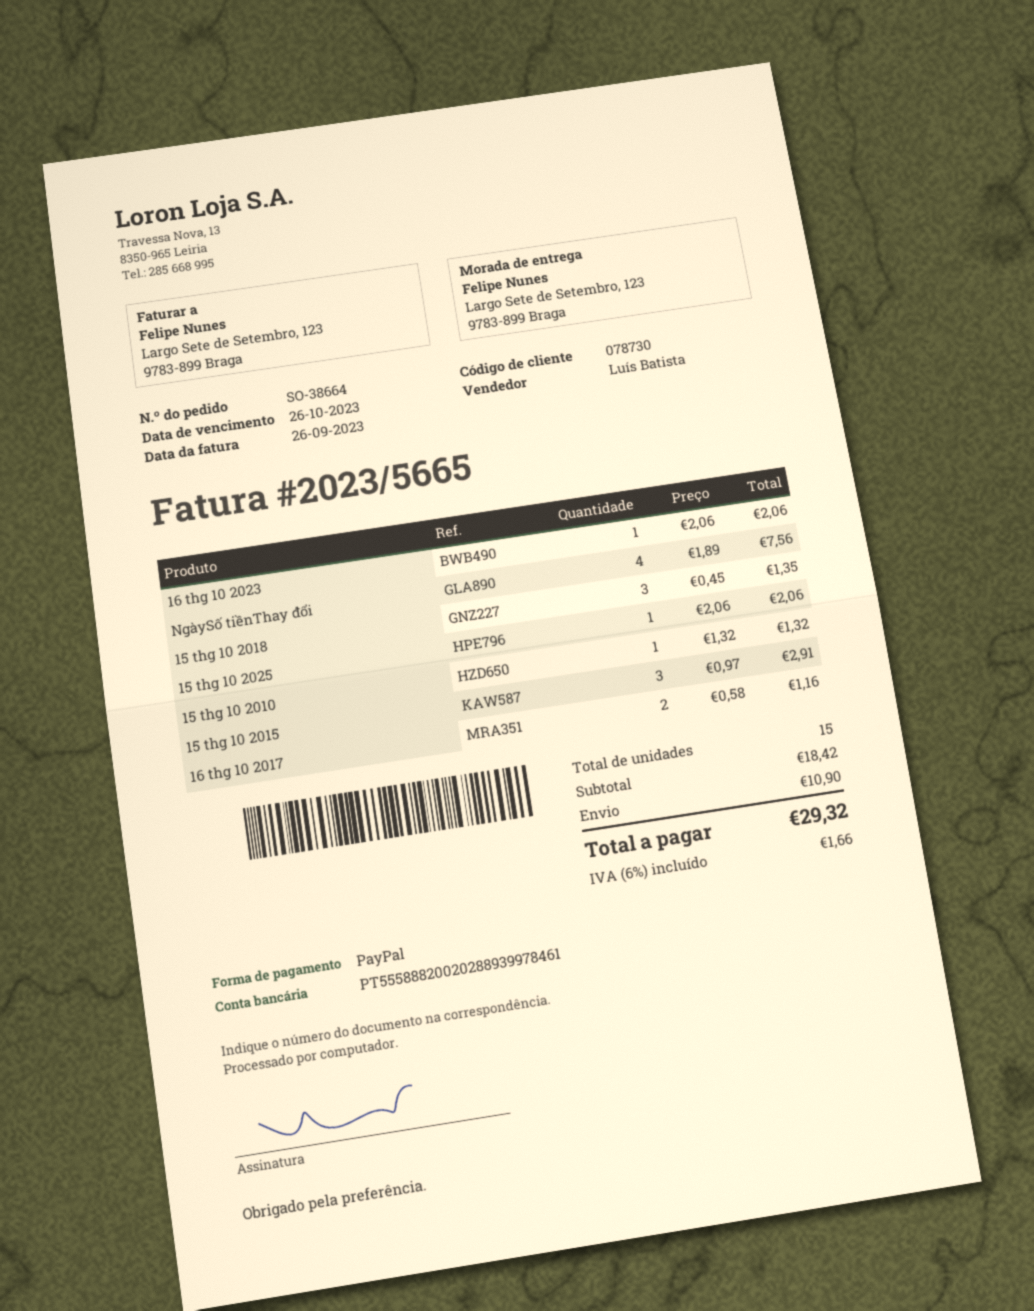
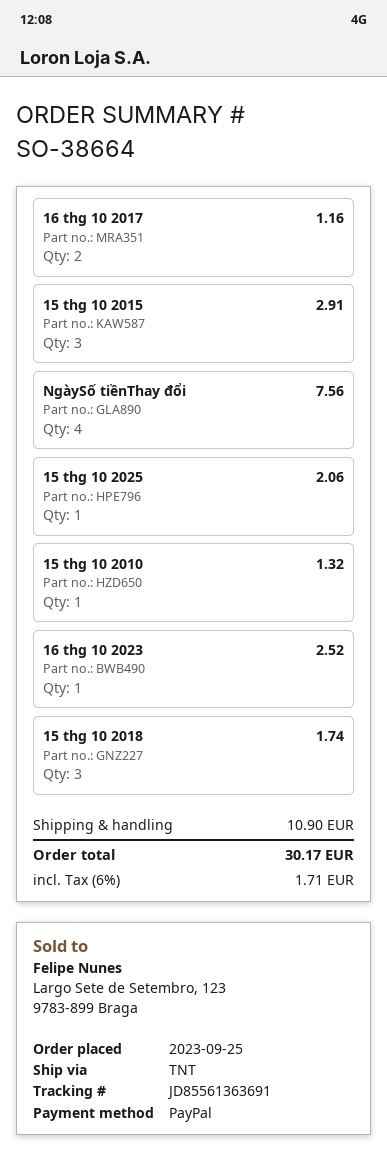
16 thg 10 2023: 1 for 2.06 -> 1 for 2.52
15 thg 10 2018: 3 for 1.35 -> 3 for 1.74
tax: 6% = 1.66 -> 6% = 1.71
total: 29.32 -> 30.17

